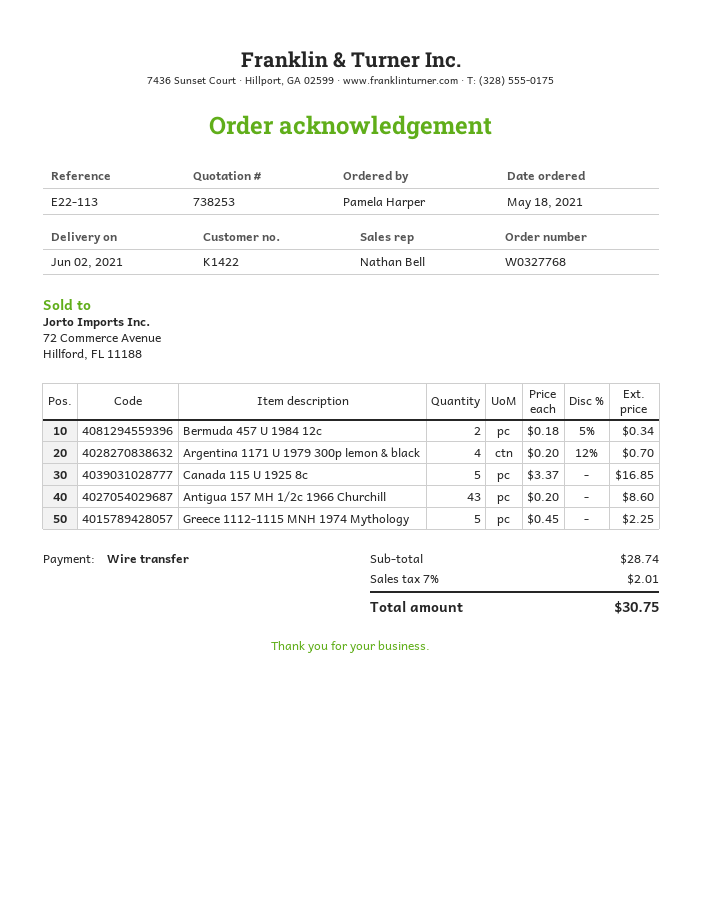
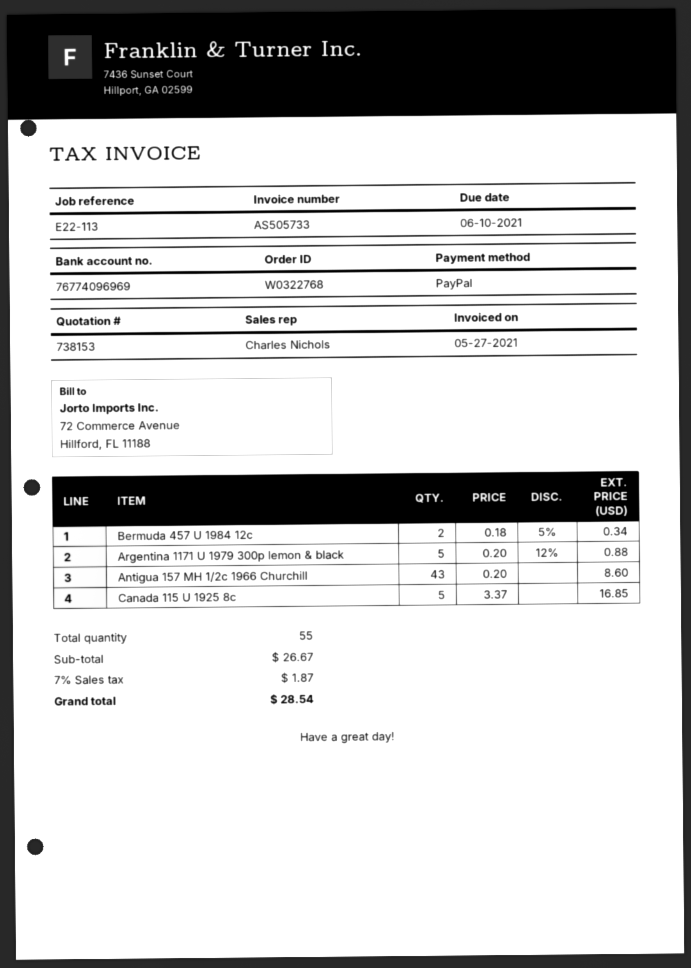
quote number: 738253 -> 738153
order number: W0327768 -> W0322768
sales rep: Nathan Bell -> Charles Nichols
payment method: bank transfer -> PayPal
Argentina 1171 U 1979 300p lemon & black: 4 x 0.20 - 12% = 0.70 -> 5 x 0.20 - 12% = 0.88
Greece 1112-1115 MNH 1974 Mythology: 5 x 0.45 = 2.25 -> none
subtotal: 28.74 -> 26.67
tax: 7% = 2.01 -> 7% = 1.87
total: 30.75 -> 28.54

